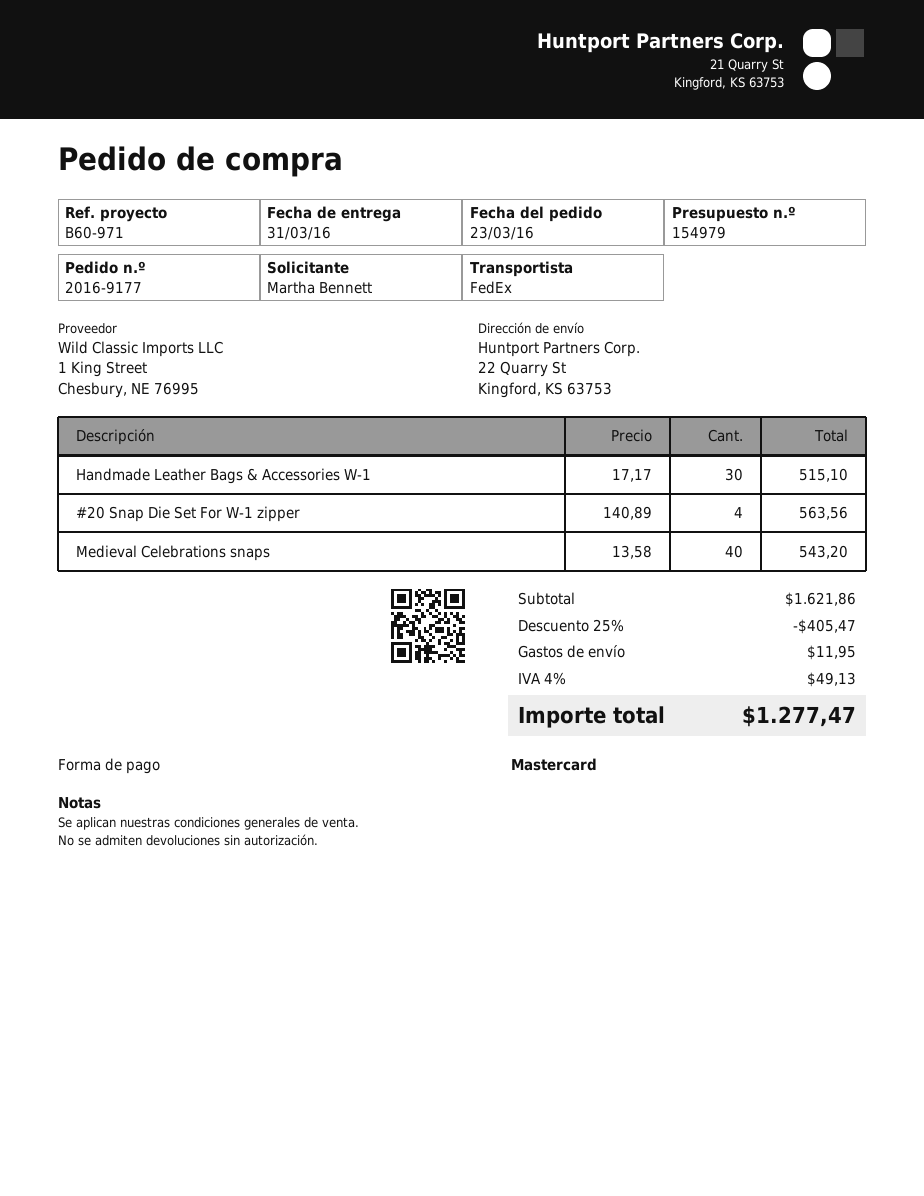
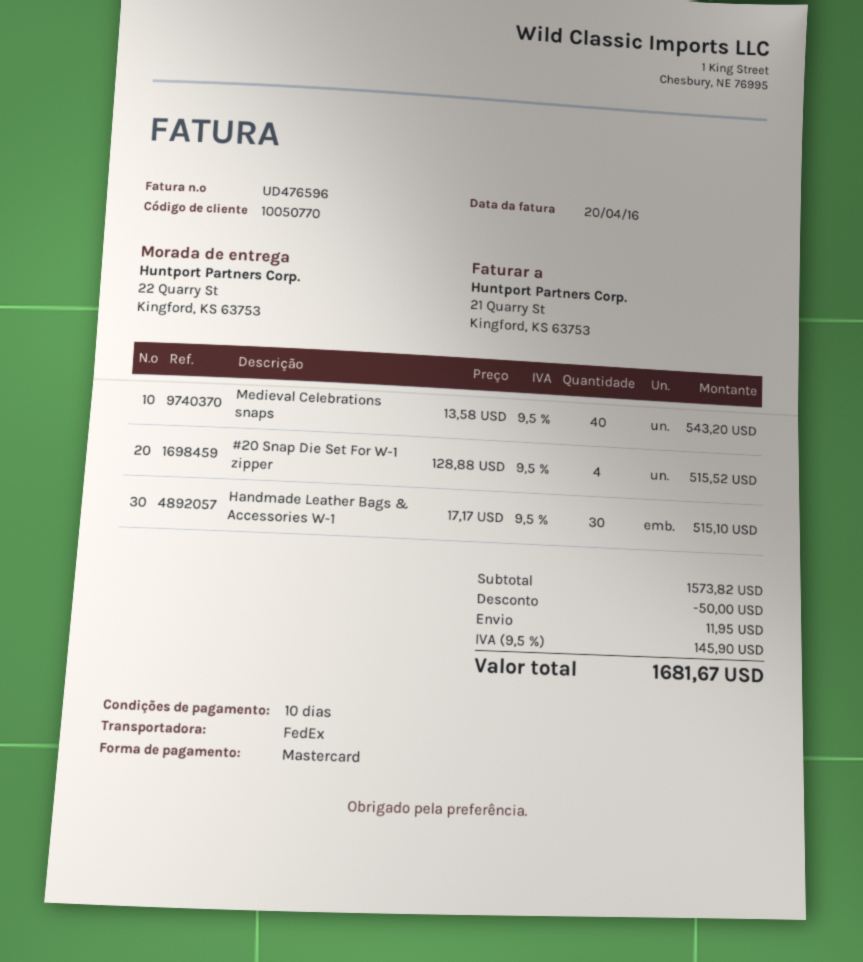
#20 Snap Die Set For W-1 zipper: 4 x 140.89 = 563.56 -> 4 x 128.88 = 515.52
subtotal: 1621.86 -> 1573.82
discount: 405.47 -> 50.00
tax: 4% = 49.13 -> 9.5% = 145.90
total: 1277.47 -> 1681.67

